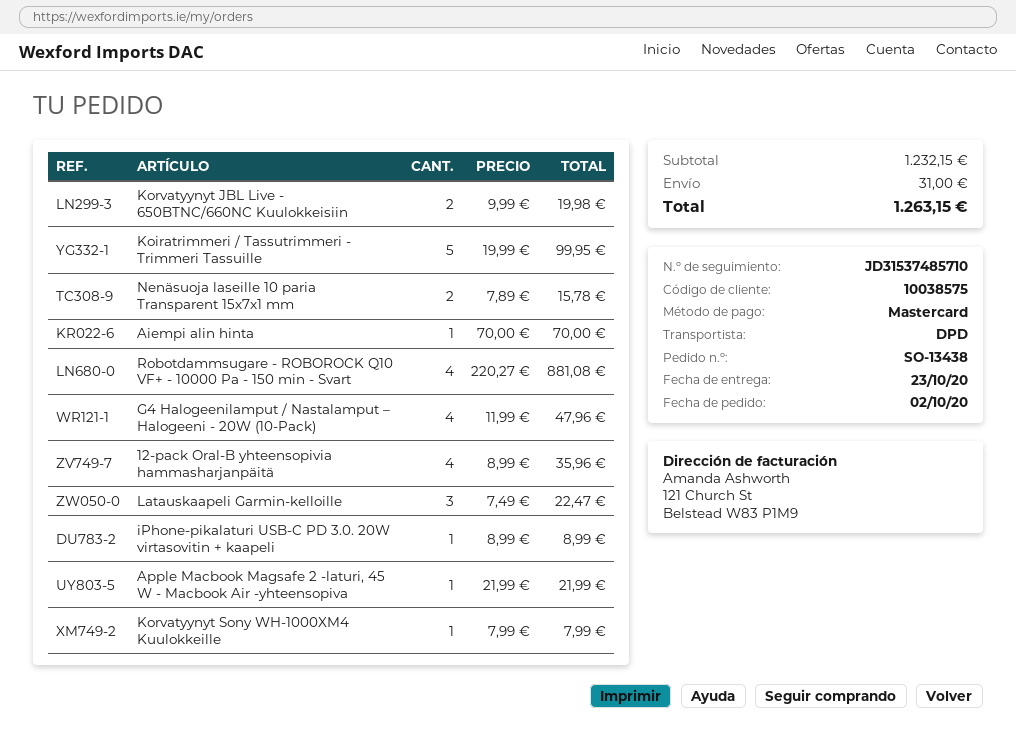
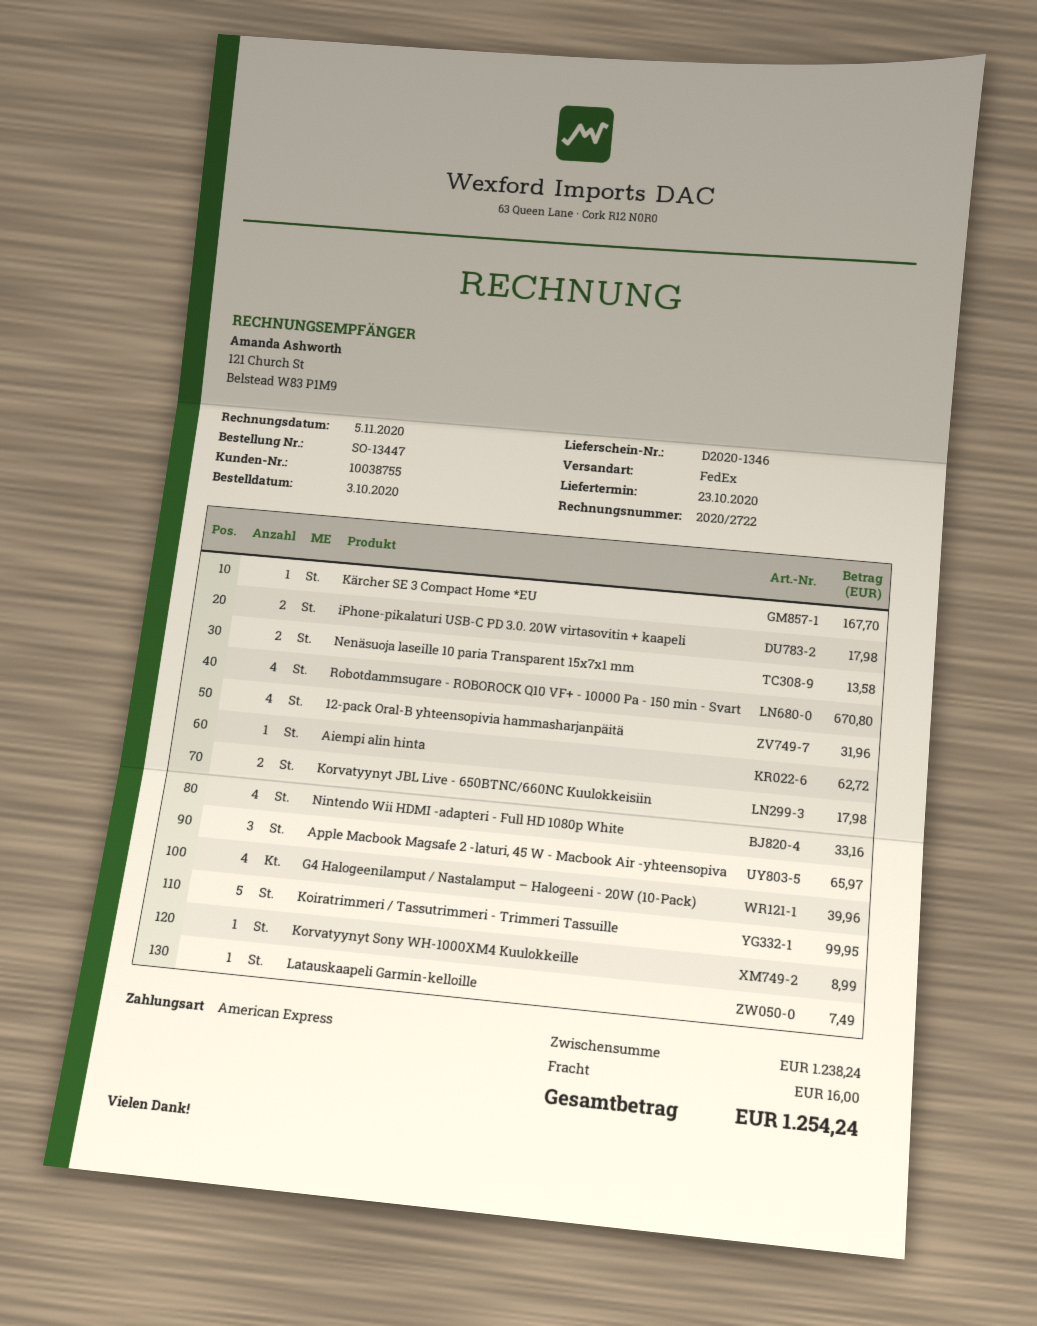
order number: SO-13438 -> SO-13447
order date: 2020-10-02 -> 2020-10-03
customer number: 10038575 -> 10038755
payment method: Mastercard -> American Express
shipping method: DPD -> FedEx
Korvatyynyt JBL Live - 650BTNC/660NC Kuulokkeisiin: 2 for 19.98 -> 2 for 17.98
Nenäsuoja laseille 10 paria Transparent 15x7x1 mm: 2 for 15.78 -> 2 for 13.58
Aiempi alin hinta: 1 for 70.00 -> 1 for 62.72
Robotdammsugare - ROBOROCK Q10 VF+ - 10000 Pa - 150 min - Svart: 4 for 881.08 -> 4 for 670.80
G4 Halogeenilamput / Nastalamput – Halogeeni - 20W (10-Pack): 4 for 47.96 -> 4 for 39.96
12-pack Oral-B yhteensopivia hammasharjanpäitä: 4 for 35.96 -> 4 for 31.96
Latauskaapeli Garmin-kelloille: 3 for 22.47 -> 1 for 7.49
iPhone-pikalaturi USB-C PD 3.0. 20W virtasovitin + kaapeli: 1 for 8.99 -> 2 for 17.98
Apple Macbook Magsafe 2 -laturi, 45 W - Macbook Air -yhteensopiva: 1 for 21.99 -> 3 for 65.97
Korvatyynyt Sony WH-1000XM4 Kuulokkeille: 1 for 7.99 -> 1 for 8.99
Kärcher SE 3 Compact Home *EU: none -> 1 for 167.70
Nintendo Wii HDMI -adapteri - Full HD 1080p White: none -> 4 for 33.16
subtotal: 1232.15 -> 1238.24
shipping: 31.00 -> 16.00
total: 1263.15 -> 1254.24

